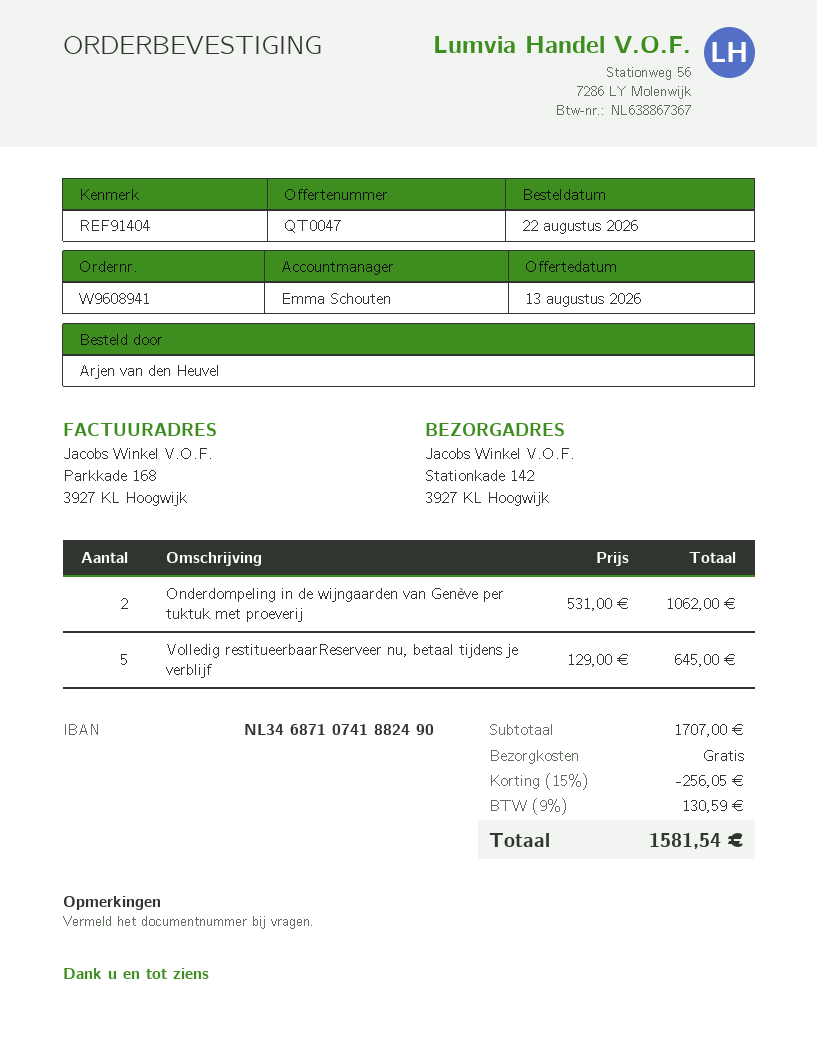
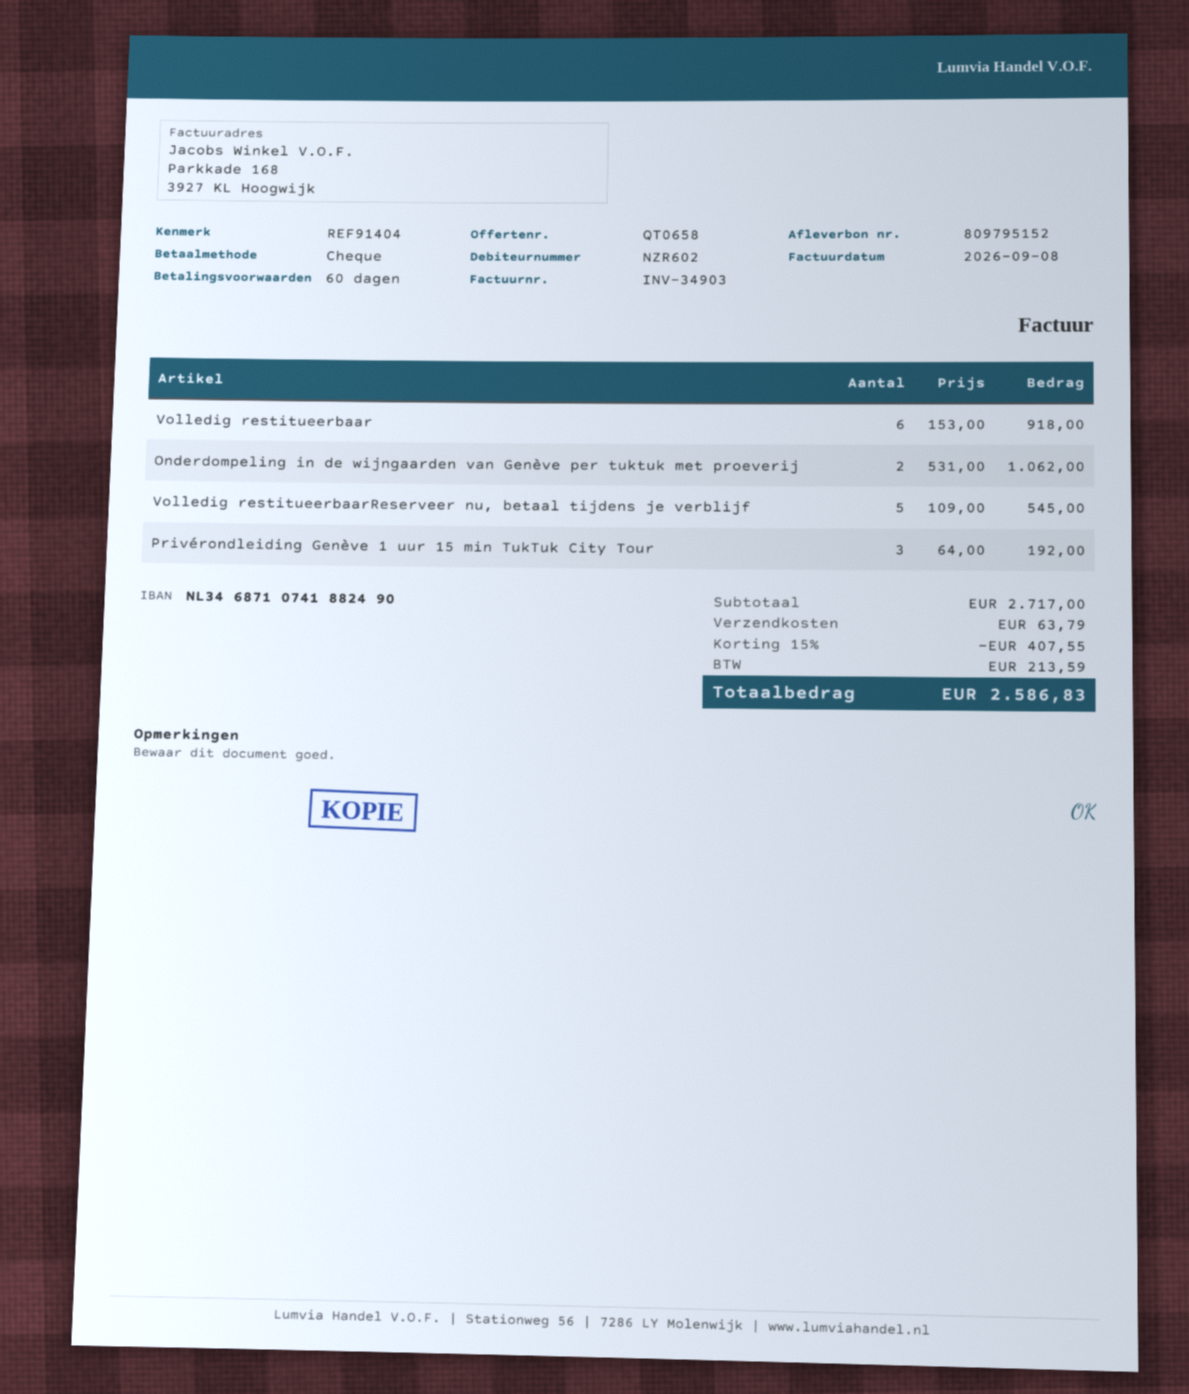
quote number: QT0047 -> QT0658
Volledig restitueerbaarReserveer nu, betaal tijdens je verblijf: 5 x 129.00 = 645.00 -> 5 x 109.00 = 545.00
Volledig restitueerbaar: none -> 6 x 153.00 = 918.00
Privérondleiding Genève 1 uur 15 min TukTuk City Tour: none -> 3 x 64.00 = 192.00
subtotal: 1707.00 -> 2717.00
discount: 15% = 256.05 -> 15% = 407.55
shipping: 0.00 -> 63.79
tax: 130.59 -> 213.59
total: 1581.54 -> 2586.83

